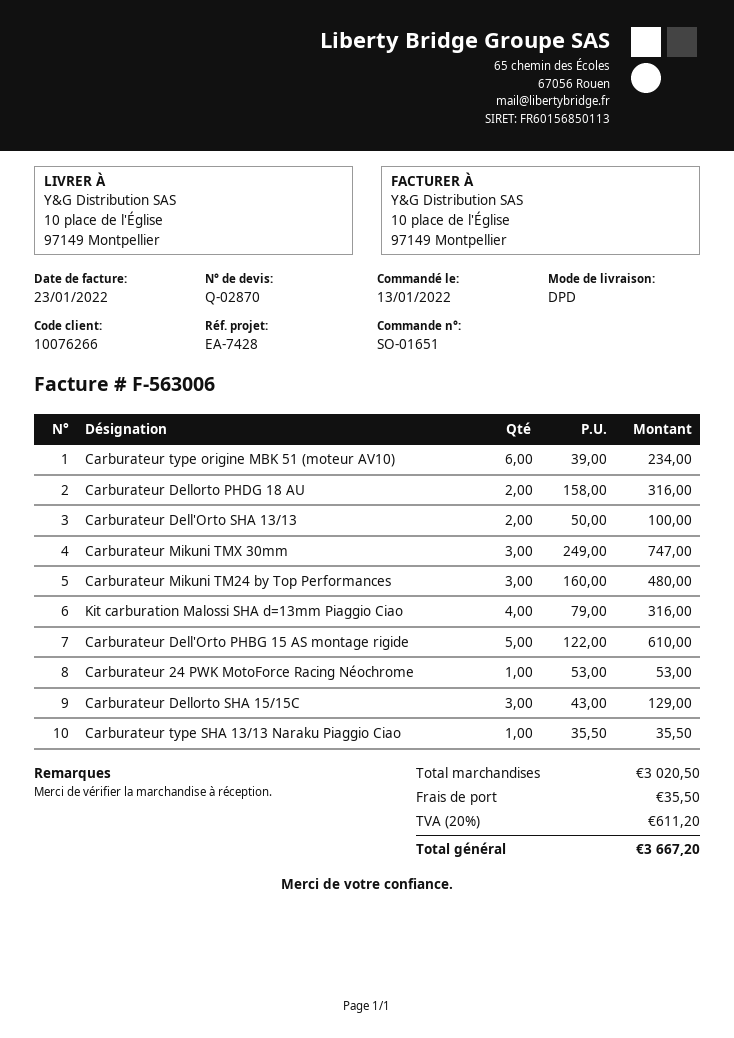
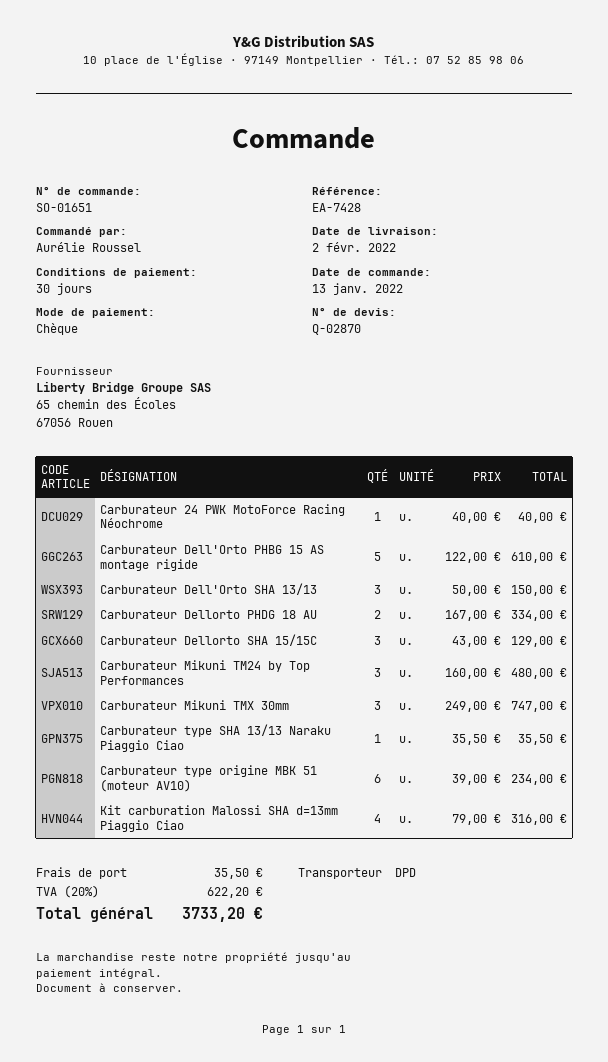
Carburateur Dellorto PHDG 18 AU: 2 x 158.00 = 316.00 -> 2 x 167.00 = 334.00
Carburateur Dell'Orto SHA 13/13: 2 x 50.00 = 100.00 -> 3 x 50.00 = 150.00
Carburateur 24 PWK MotoForce Racing Néochrome: 1 x 53.00 = 53.00 -> 1 x 40.00 = 40.00
tax: 20% = 611.20 -> 20% = 622.20
total: 3667.20 -> 3733.20

